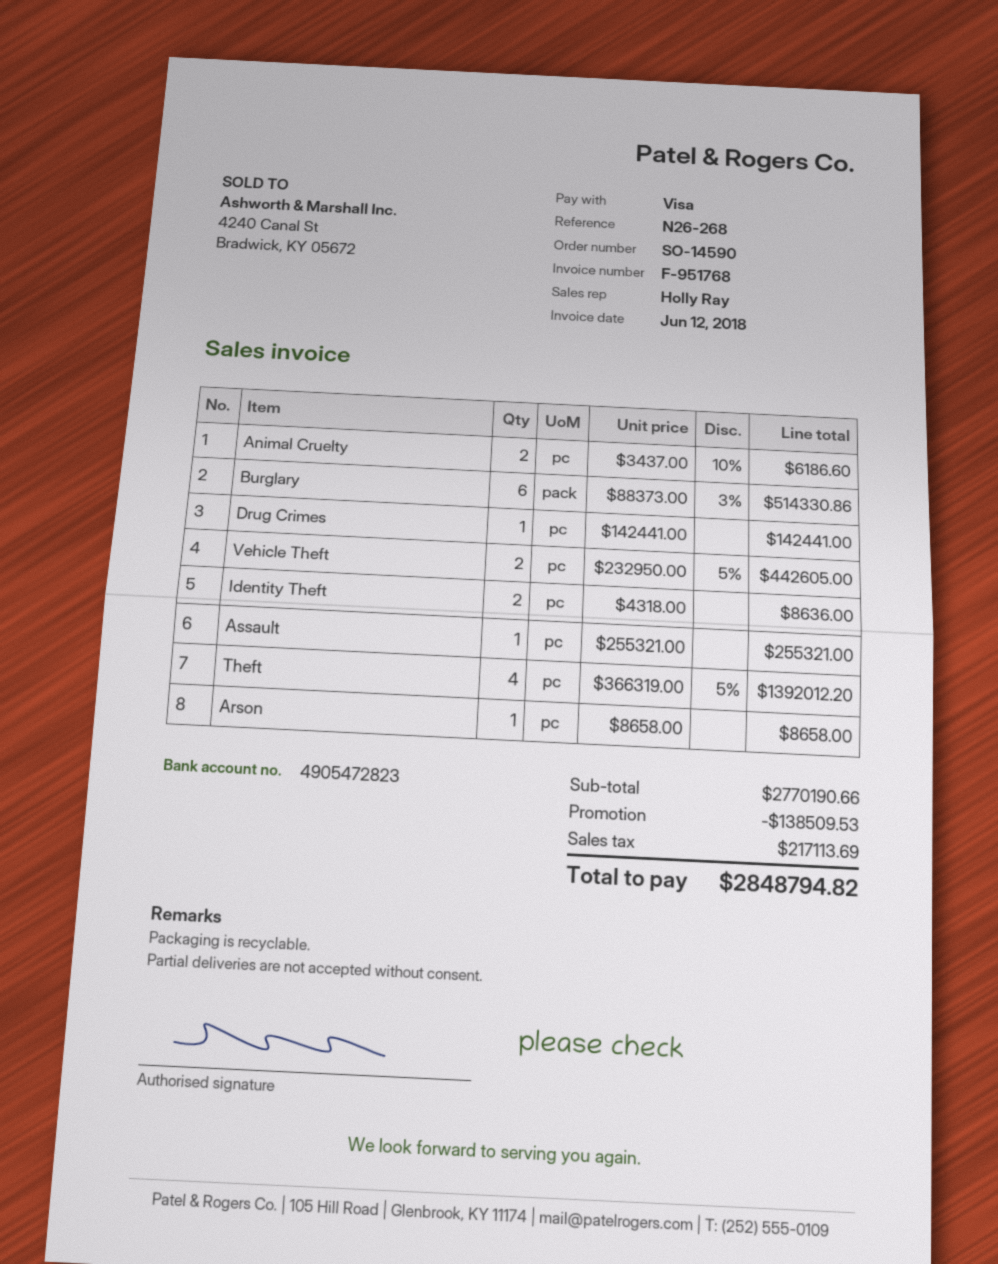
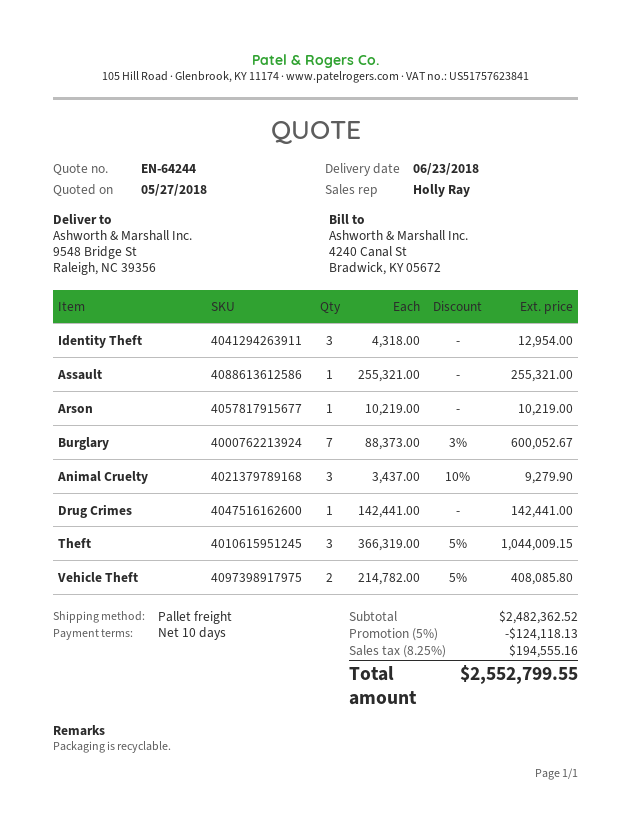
Animal Cruelty: 2 x 3437.00 - 10% = 6186.60 -> 3 x 3437.00 - 10% = 9279.90
Burglary: 6 x 88373.00 - 3% = 514330.86 -> 7 x 88373.00 - 3% = 600052.67
Vehicle Theft: 2 x 232950.00 - 5% = 442605.00 -> 2 x 214782.00 - 5% = 408085.80
Identity Theft: 2 x 4318.00 = 8636.00 -> 3 x 4318.00 = 12954.00
Theft: 4 x 366319.00 - 5% = 1392012.20 -> 3 x 366319.00 - 5% = 1044009.15
Arson: 1 x 8658.00 = 8658.00 -> 1 x 10219.00 = 10219.00
subtotal: 2770190.66 -> 2482362.52
discount: 138509.53 -> 124118.13
tax: 217113.69 -> 194555.16
total: 2848794.82 -> 2552799.55

